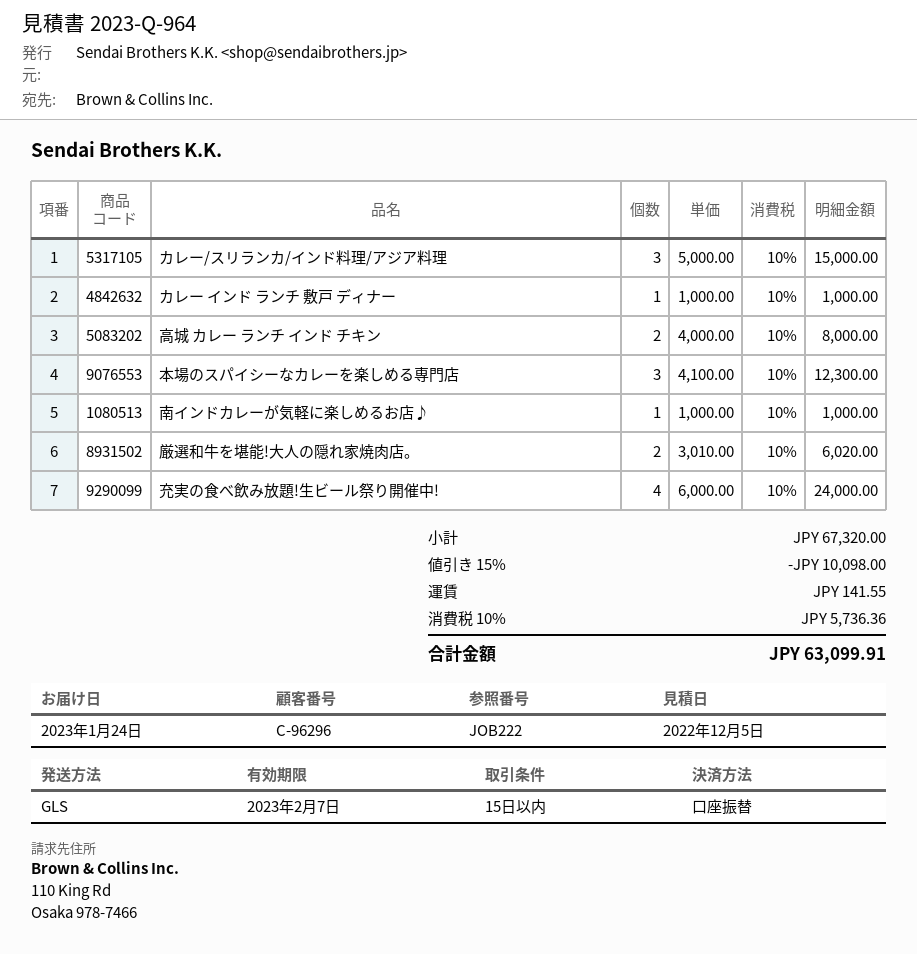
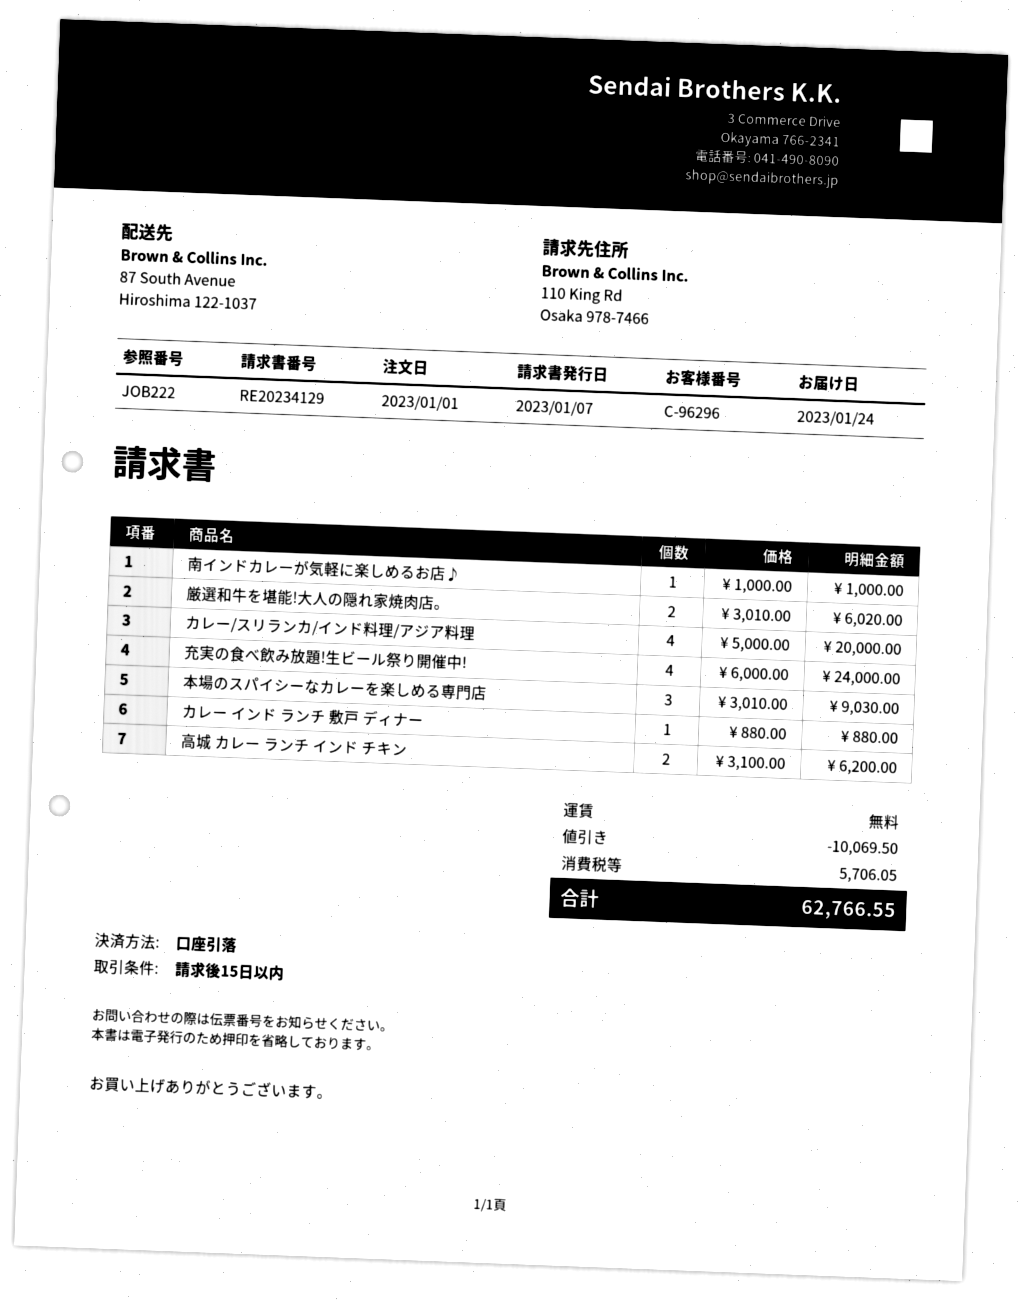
カレー/スリランカ/インド料理/アジア料理: 3 x 5000.00 = 15000.00 -> 4 x 5000.00 = 20000.00
カレー インド ランチ 敷戸 ディナー: 1 x 1000.00 = 1000.00 -> 1 x 880.00 = 880.00
高城 カレー ランチ インド チキン: 2 x 4000.00 = 8000.00 -> 2 x 3100.00 = 6200.00
本場のスパイシーなカレーを楽しめる専門店: 3 x 4100.00 = 12300.00 -> 3 x 3010.00 = 9030.00
discount: 10098.00 -> 10069.50
shipping: 141.55 -> 0.00
tax: 5736.36 -> 5706.05
total: 63099.91 -> 62766.55

